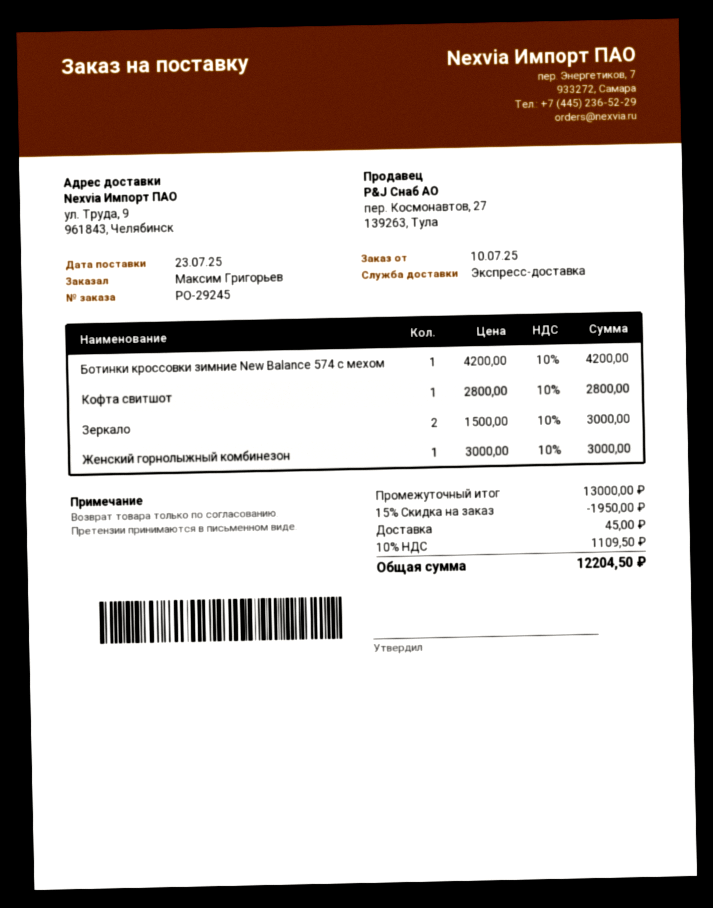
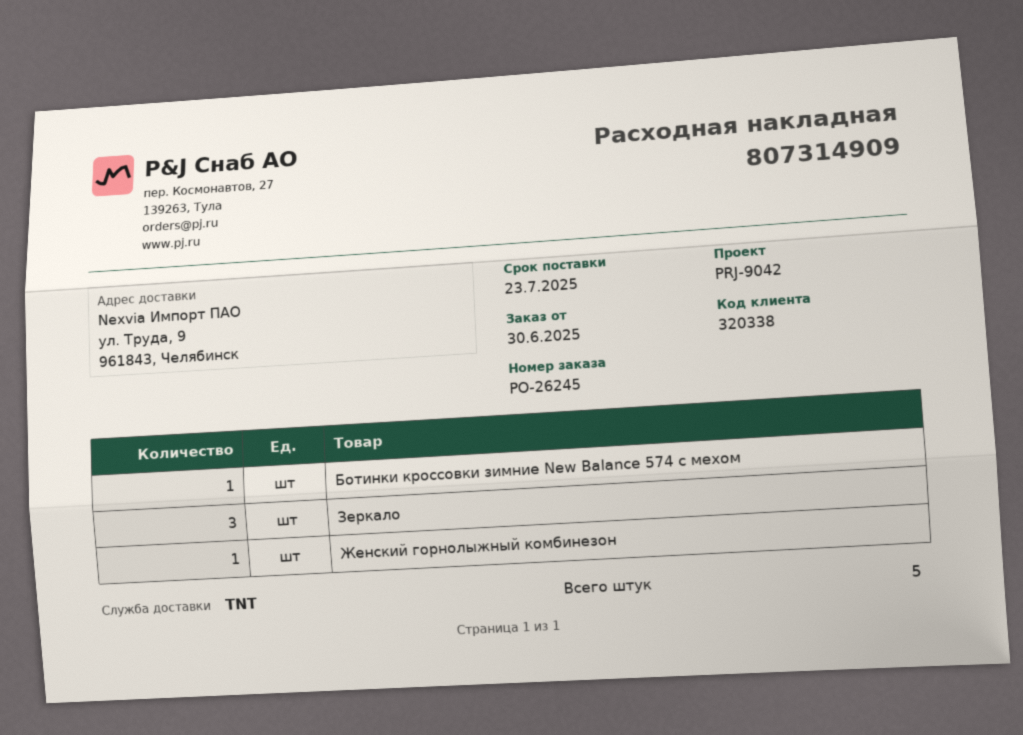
order number: PO-29245 -> PO-26245
order date: 2025-07-10 -> 2025-06-30
shipping method: express -> TNT
Кофта свитшот: 1 -> none
Зеркало: 2 -> 3

